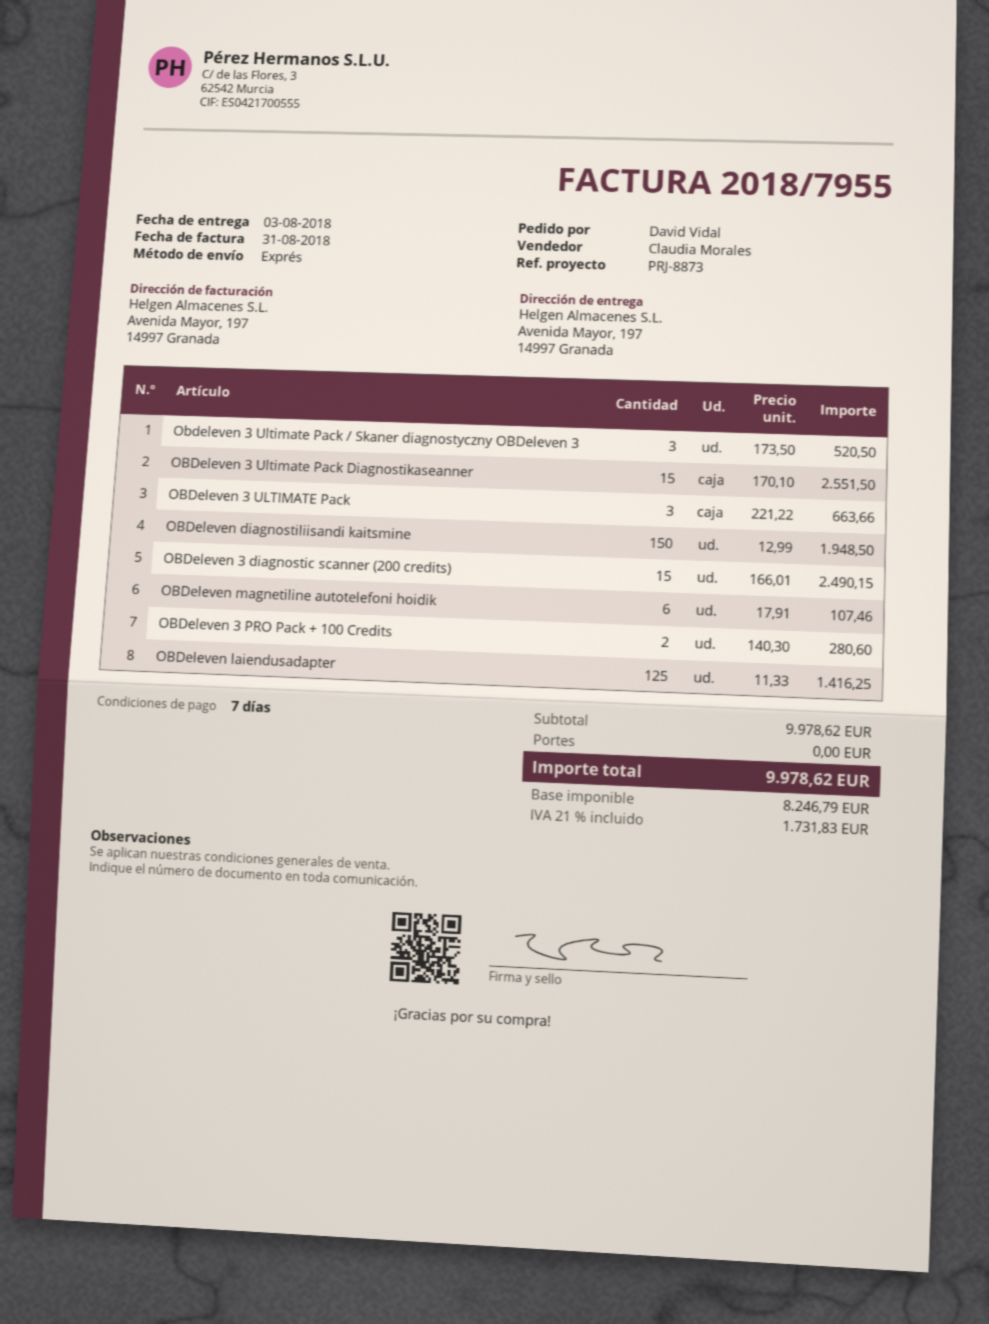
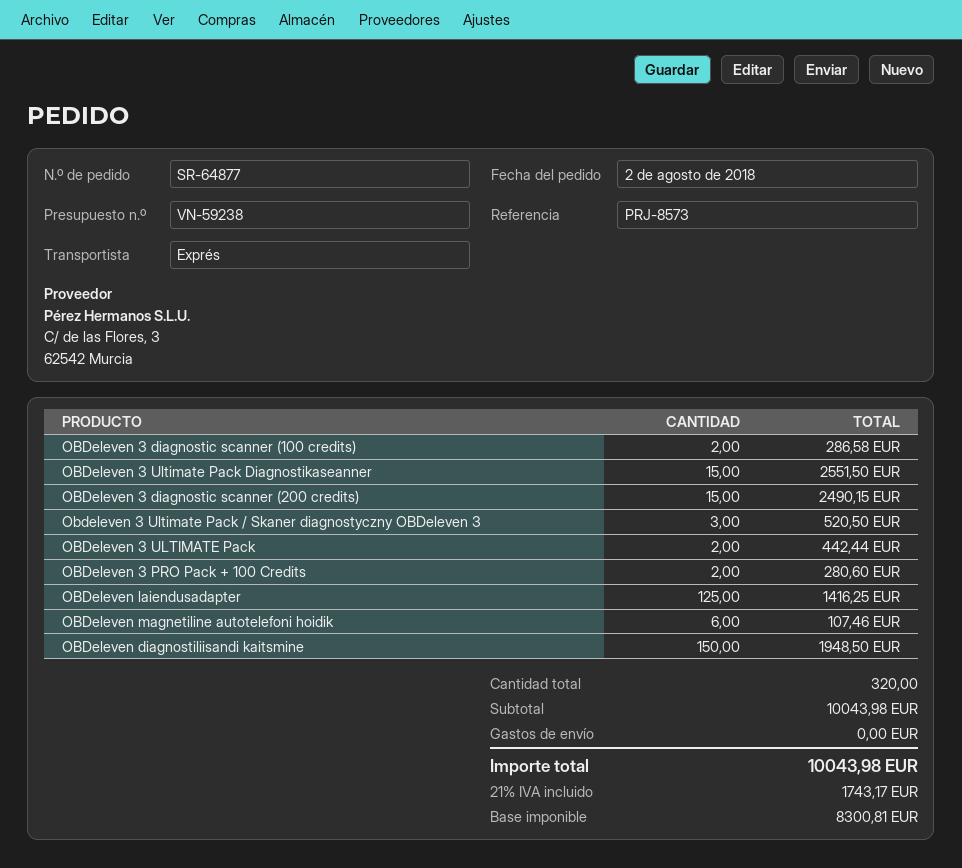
reference: PRJ-8873 -> PRJ-8573
OBDeleven 3 ULTIMATE Pack: 3 for 663.66 -> 2 for 442.44
OBDeleven 3 diagnostic scanner (100 credits): none -> 2 for 286.58
subtotal: 9978.62 -> 10043.98
net: 8246.79 -> 8300.81
tax: 21% = 1731.83 -> 21% = 1743.17
total: 9978.62 -> 10043.98

